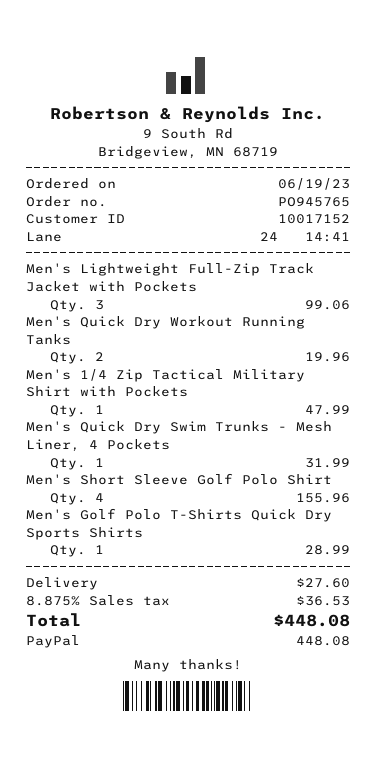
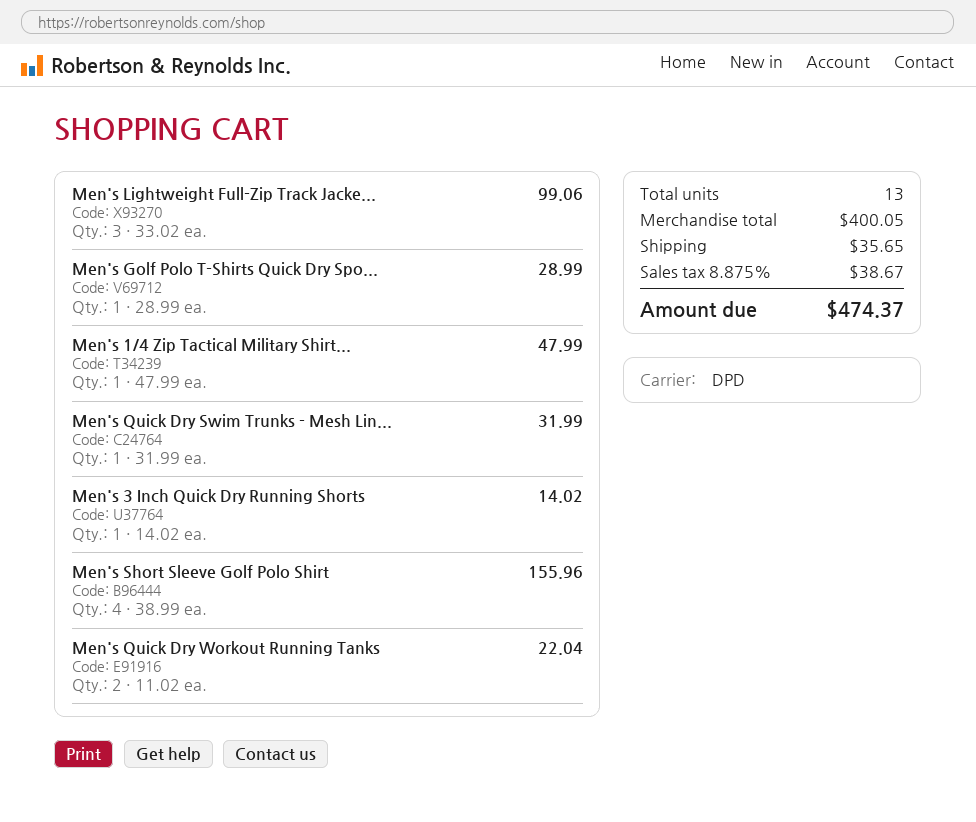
Men's Quick Dry Workout Running Tanks: 2 for 19.96 -> 2 for 22.04
Men's 3 Inch Quick Dry Running Shorts: none -> 1 for 14.02
shipping: 27.60 -> 35.65
tax: 8.875% = 36.53 -> 8.875% = 38.67
total: 448.08 -> 474.37

